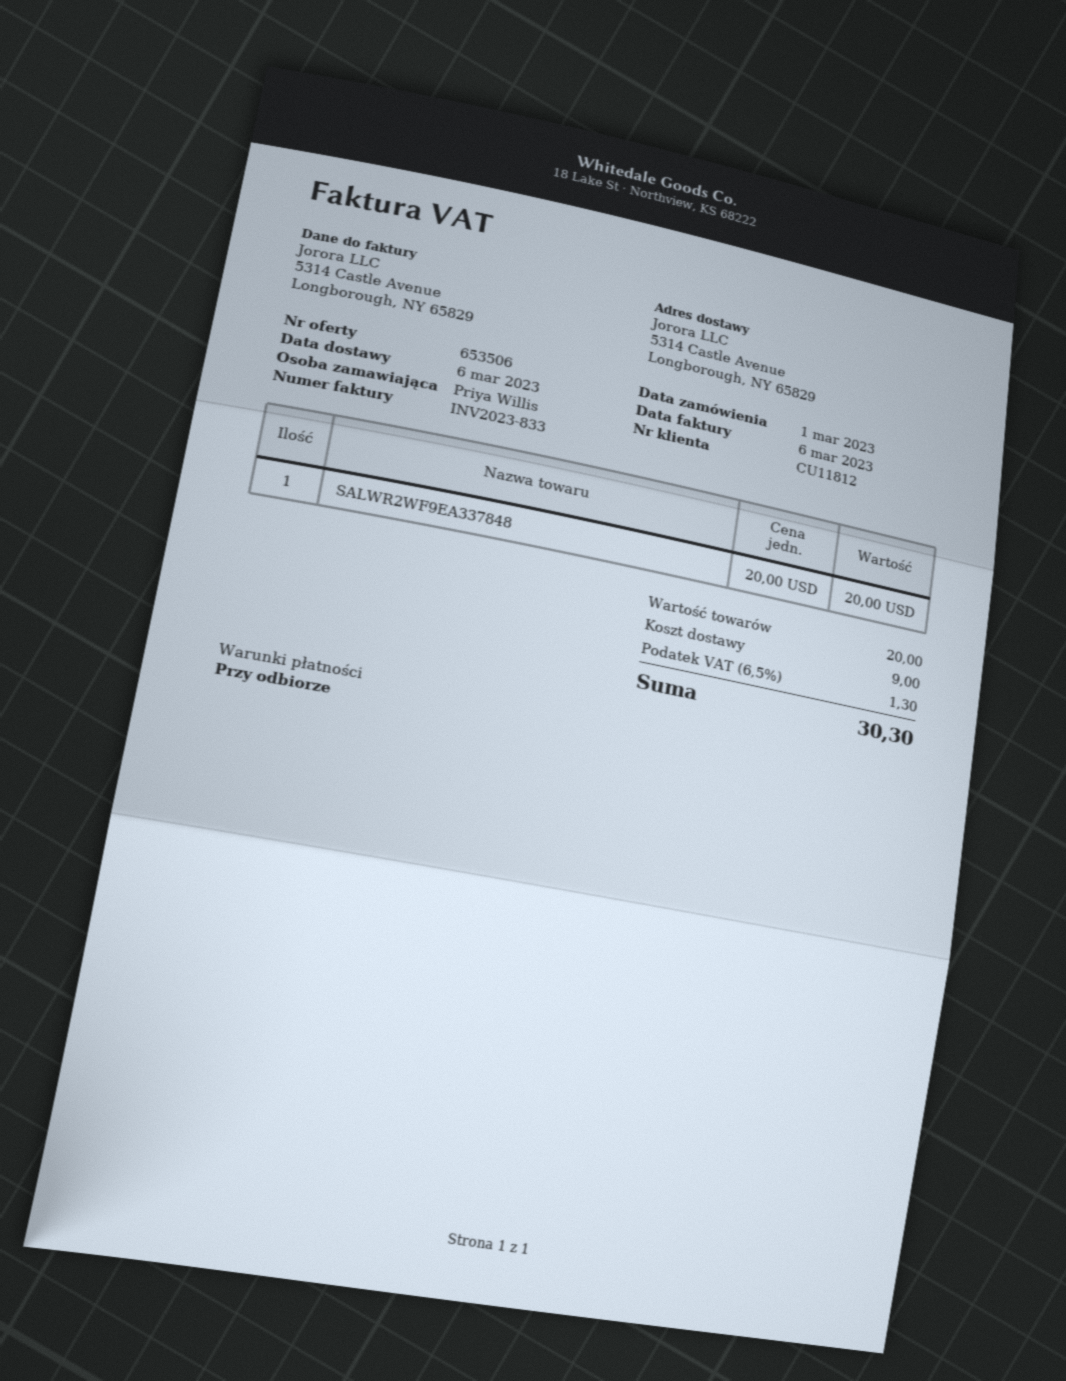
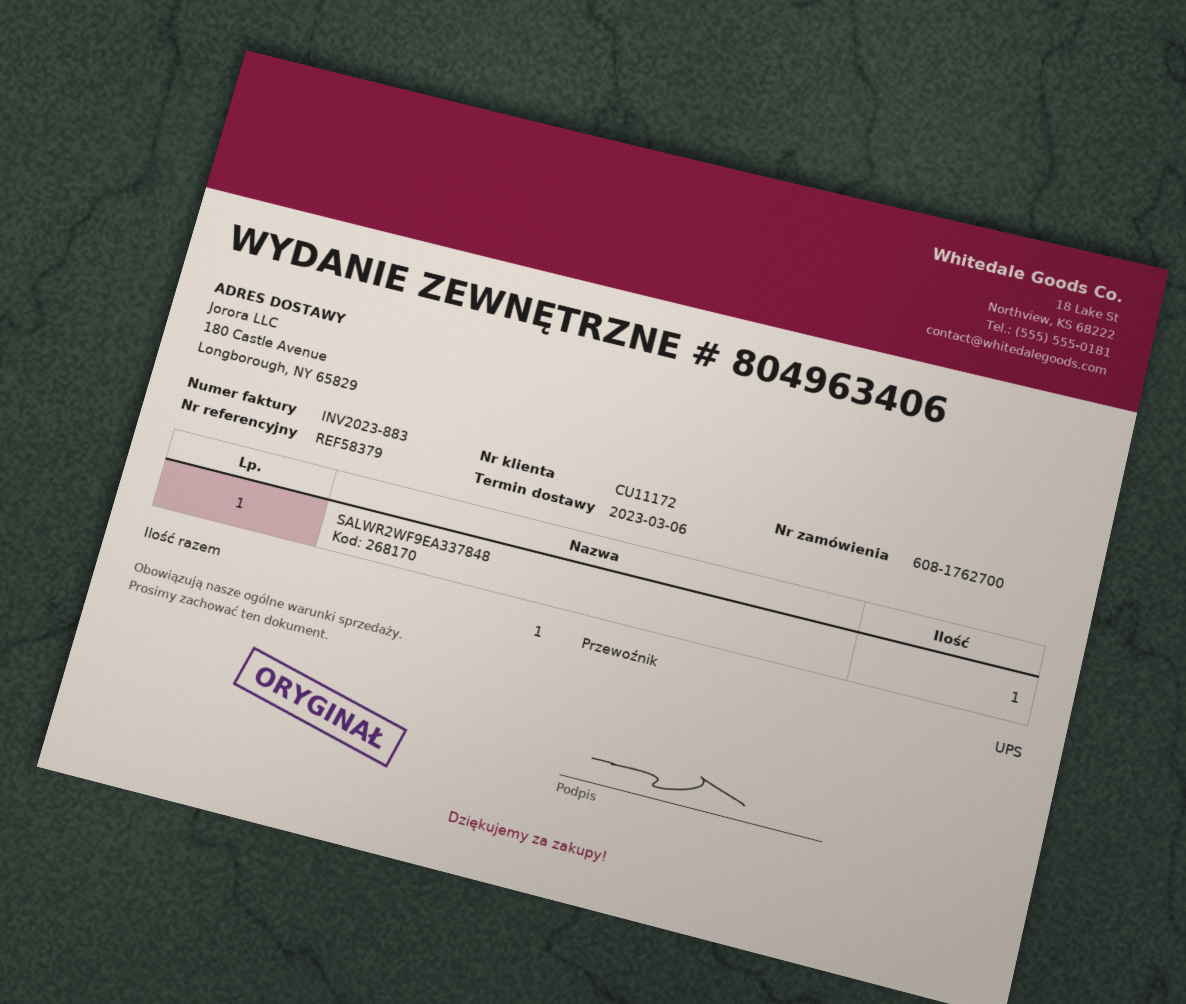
invoice number: INV2023-833 -> INV2023-883
customer number: CU11812 -> CU11172
ship to: 5314 Castle Avenue, Longborough, NY 65829 -> 180 Castle Avenue, Longborough, NY 65829

